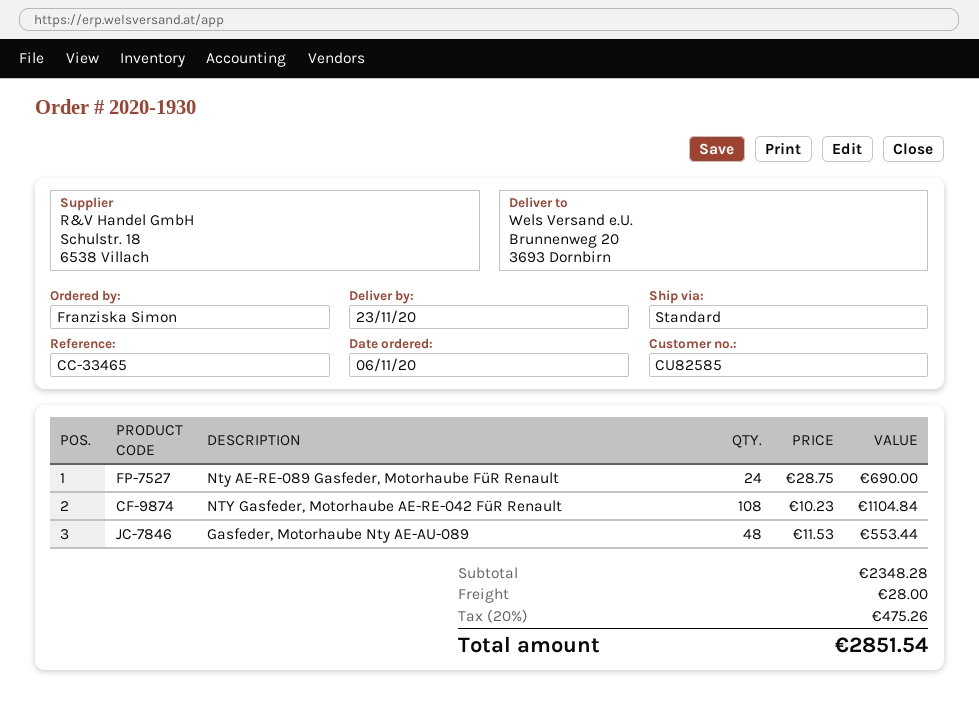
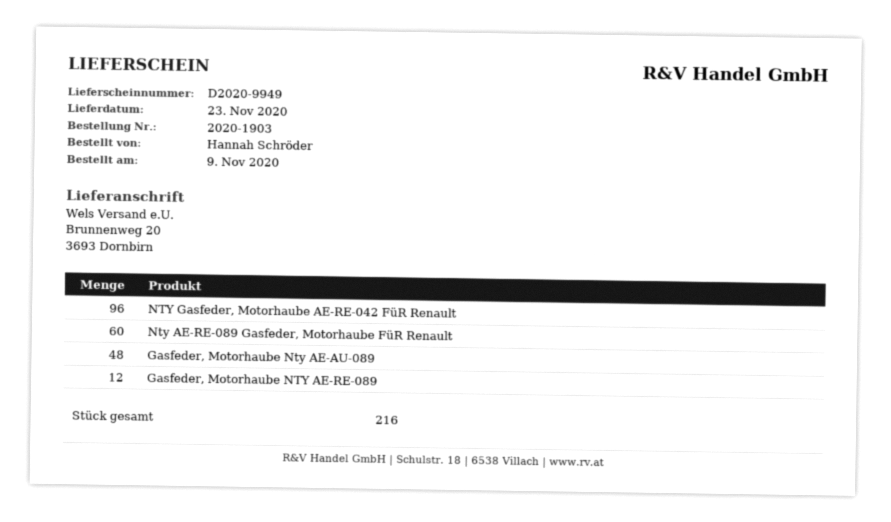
order number: 2020-1930 -> 2020-1903
order date: 2020-11-06 -> 2020-11-09
ordered by: Franziska Simon -> Hannah Schröder
Nty AE-RE-089 Gasfeder, Motorhaube FüR Renault: 24 -> 60
NTY Gasfeder, Motorhaube AE-RE-042 FüR Renault: 108 -> 96
Gasfeder, Motorhaube NTY AE-RE-089: none -> 12

